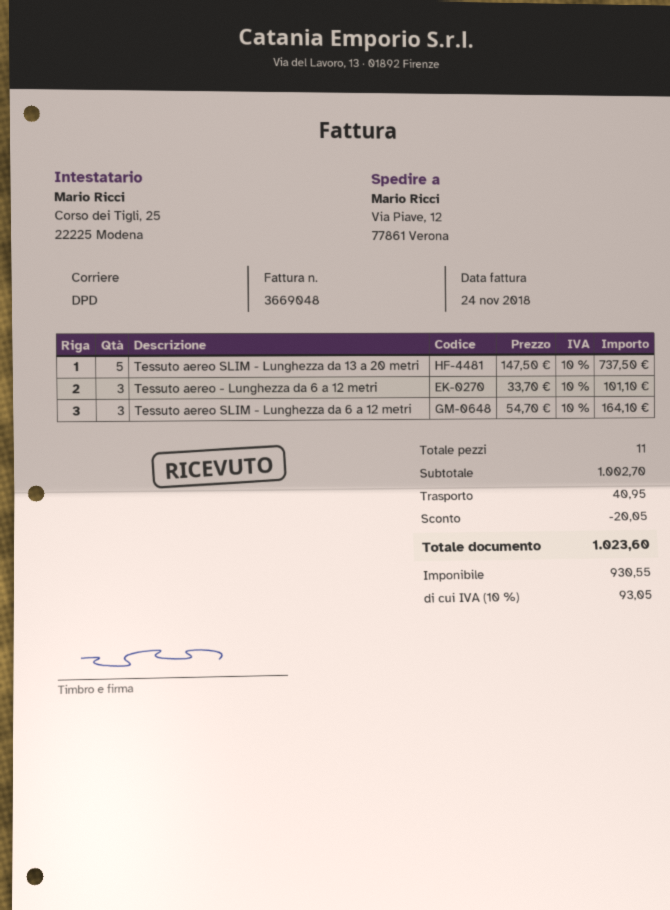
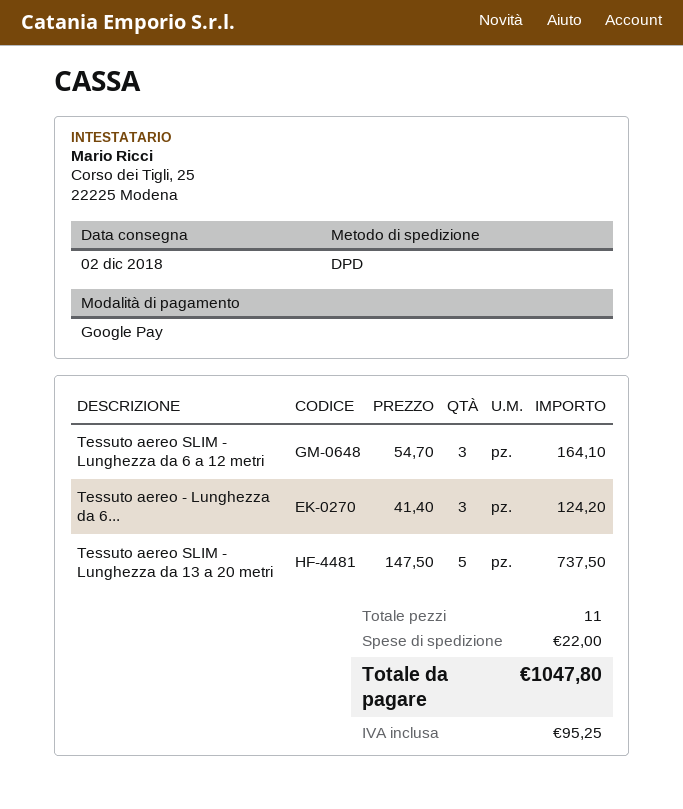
Tessuto aereo - Lunghezza da 6 a 12 metri: 3 x 33.70 = 101.10 -> 3 x 41.40 = 124.20
discount: 20.05 -> none
shipping: 40.95 -> 22.00
tax: 93.05 -> 95.25
total: 1023.60 -> 1047.80

